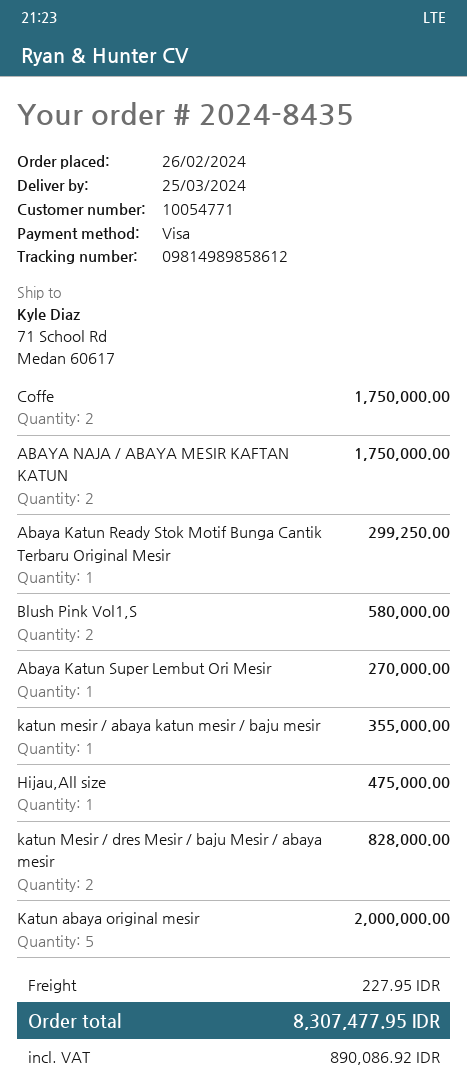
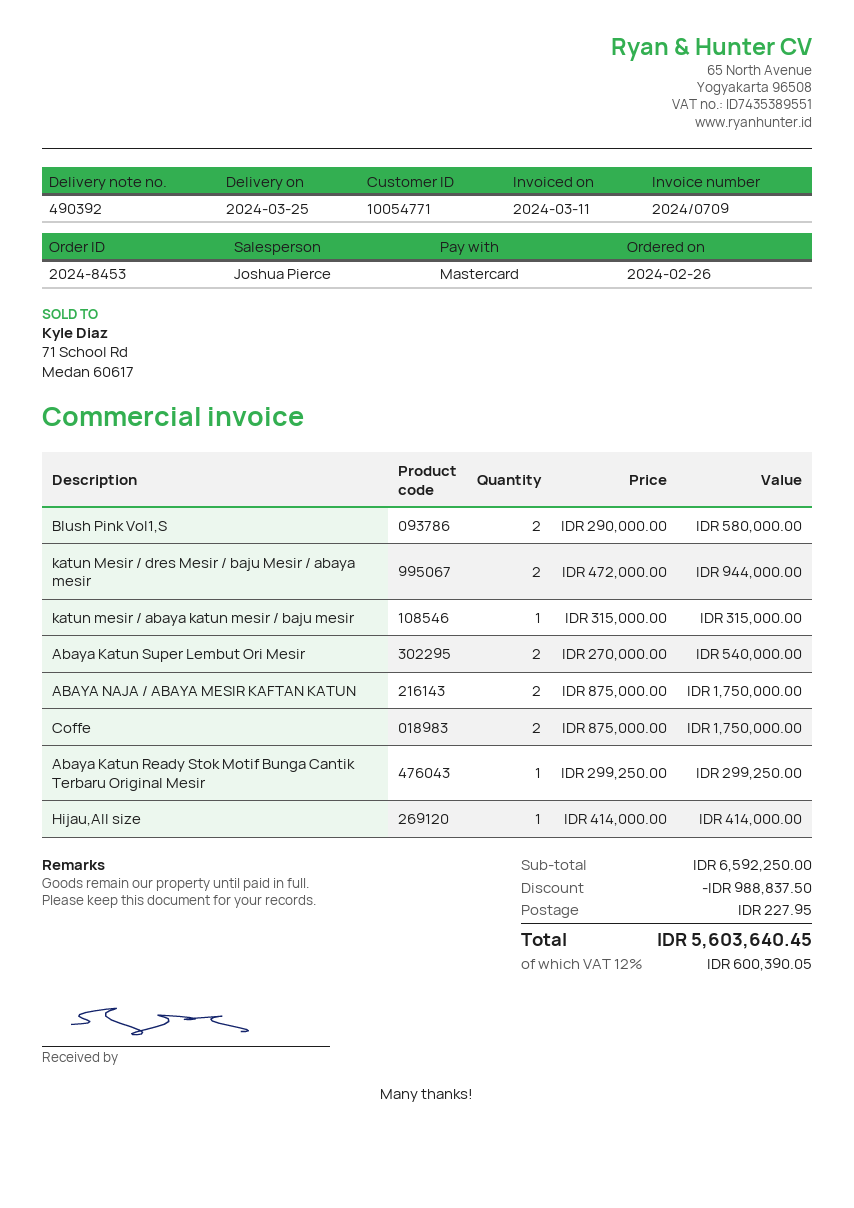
order number: 2024-8435 -> 2024-8453
payment method: Visa -> Mastercard
Abaya Katun Super Lembut Ori Mesir: 1 for 270000.00 -> 2 for 540000.00
katun mesir / abaya katun mesir / baju mesir: 1 for 355000.00 -> 1 for 315000.00
Hijau,All size: 1 for 475000.00 -> 1 for 414000.00
katun Mesir / dres Mesir / baju Mesir / abaya mesir: 2 for 828000.00 -> 2 for 944000.00
Katun abaya original mesir: 5 for 2000000.00 -> none
discount: none -> 988837.50
tax: 890086.92 -> 600390.05
total: 8307477.95 -> 5603640.45

